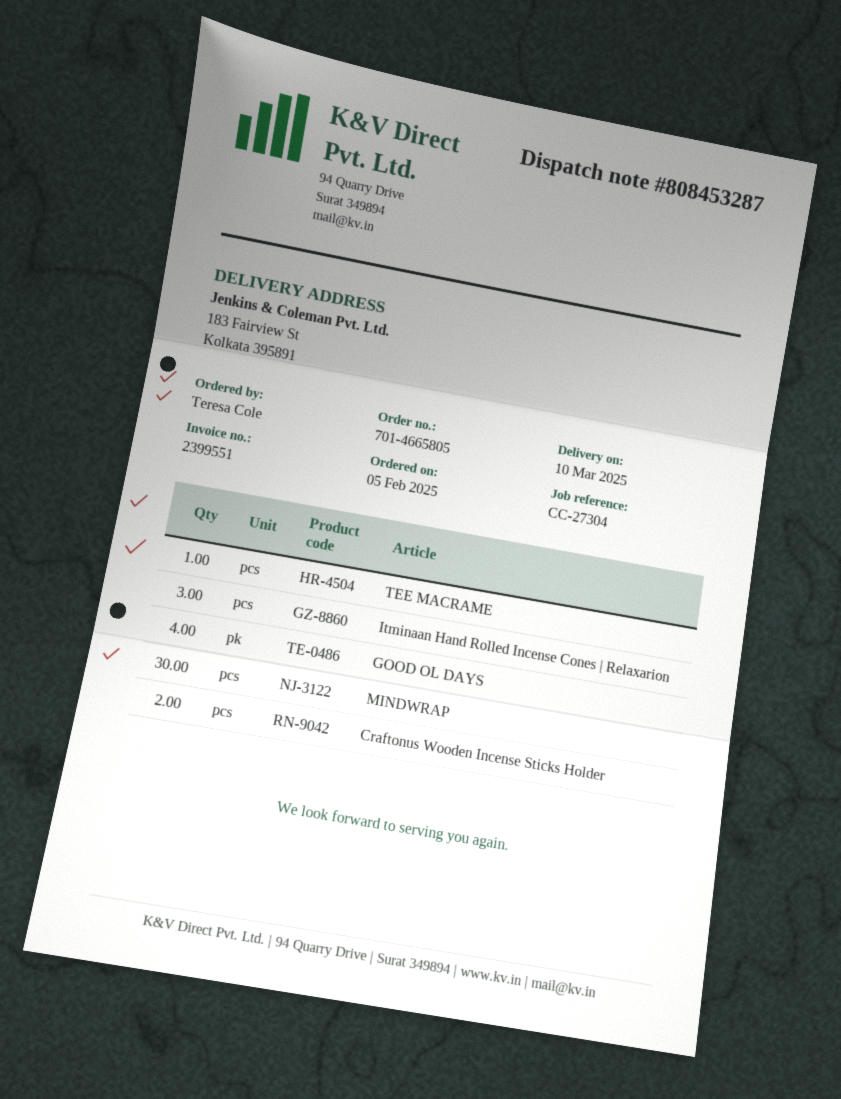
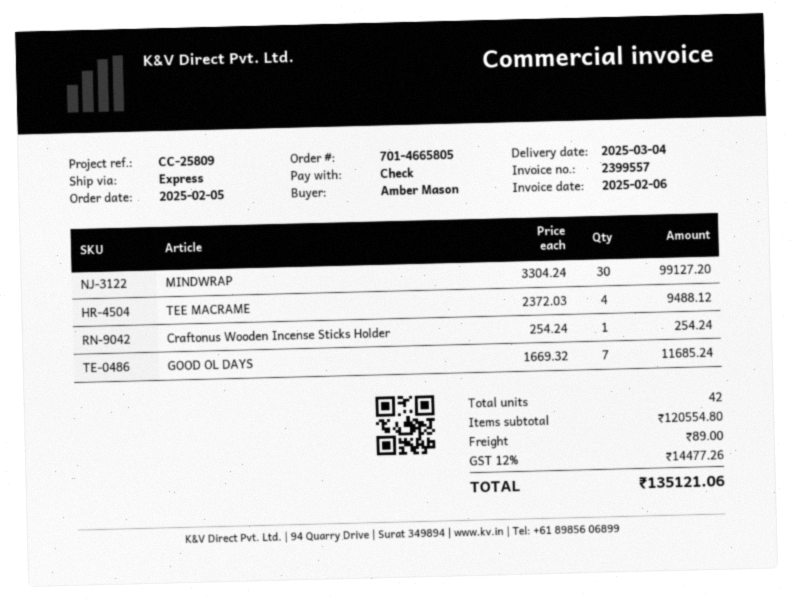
delivery date: 2025-03-10 -> 2025-03-04
invoice number: 2399551 -> 2399557
reference: CC-27304 -> CC-25809
ordered by: Teresa Cole -> Amber Mason
TEE MACRAME: 1 -> 4
Itminaan Hand Rolled Incense Cones | Relaxarion: 3 -> none
GOOD OL DAYS: 4 -> 7
Craftonus Wooden Incense Sticks Holder: 2 -> 1

